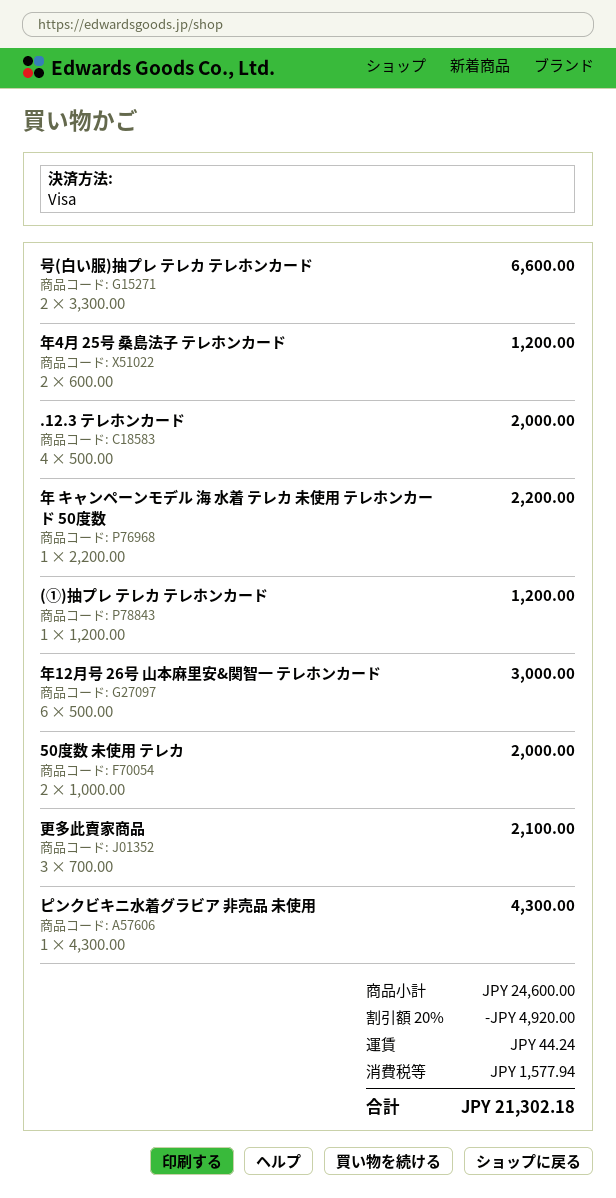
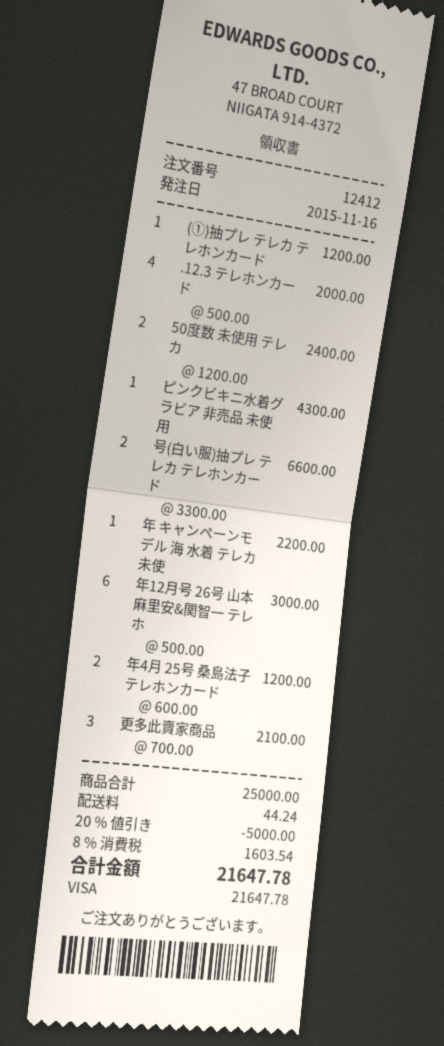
50度数 未使用 テレカ: 2 x 1000.00 = 2000.00 -> 2 x 1200.00 = 2400.00
subtotal: 24600.00 -> 25000.00
discount: 20% = 4920.00 -> 20% = 5000.00
tax: 1577.94 -> 1603.54
total: 21302.18 -> 21647.78

